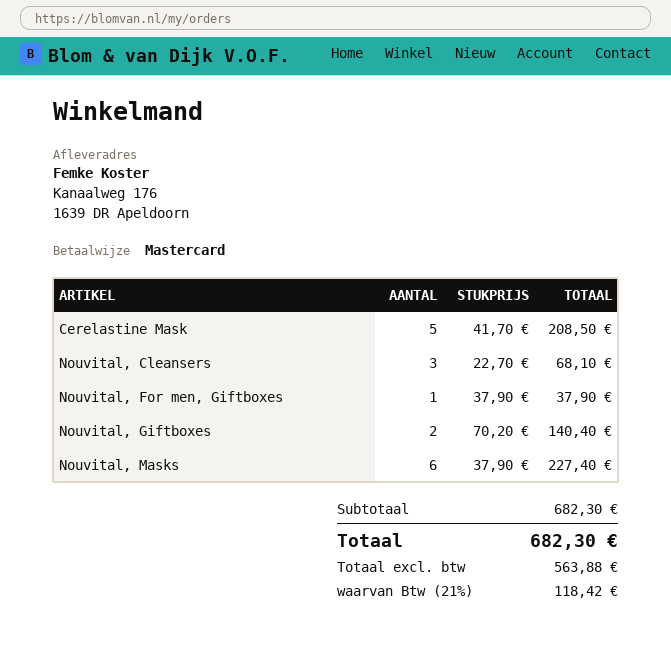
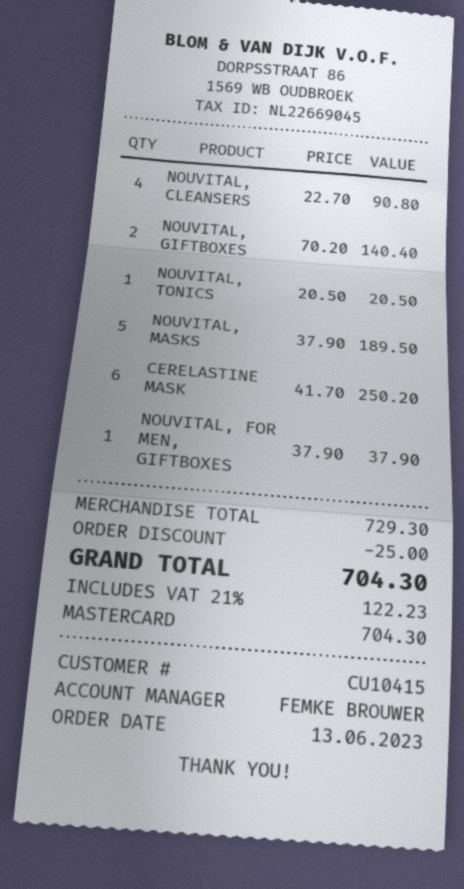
Cerelastine Mask: 5 x 41.70 = 208.50 -> 6 x 41.70 = 250.20
Nouvital, Cleansers: 3 x 22.70 = 68.10 -> 4 x 22.70 = 90.80
Nouvital, Masks: 6 x 37.90 = 227.40 -> 5 x 37.90 = 189.50
NOUVITAL, TONICS: none -> 1 x 20.50 = 20.50
subtotal: 682.30 -> 729.30
discount: none -> 25.00
tax: 21% = 118.42 -> 21% = 122.23
total: 682.30 -> 704.30

